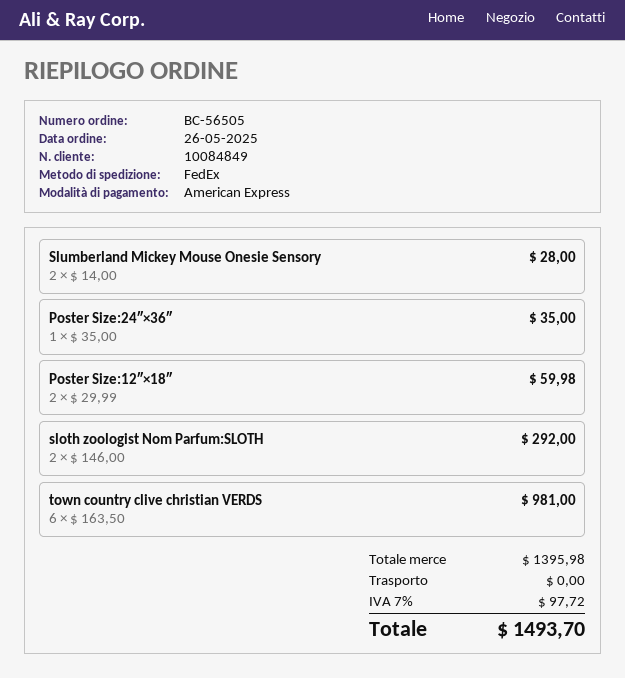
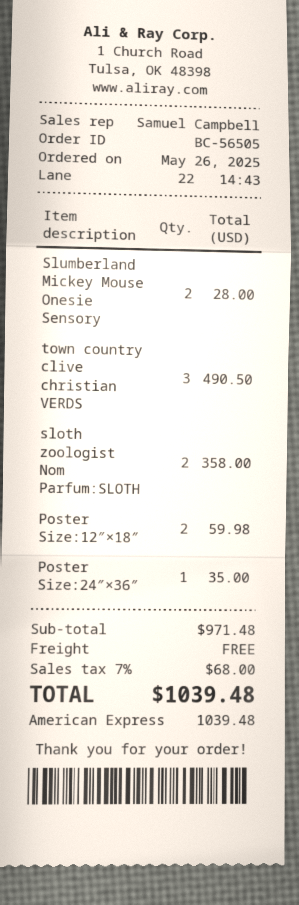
sloth zoologist Nom Parfum:SLOTH: 2 for 292.00 -> 2 for 358.00
town country clive christian VERDS: 6 for 981.00 -> 3 for 490.50
subtotal: 1395.98 -> 971.48
tax: 7% = 97.72 -> 7% = 68.00
total: 1493.70 -> 1039.48

